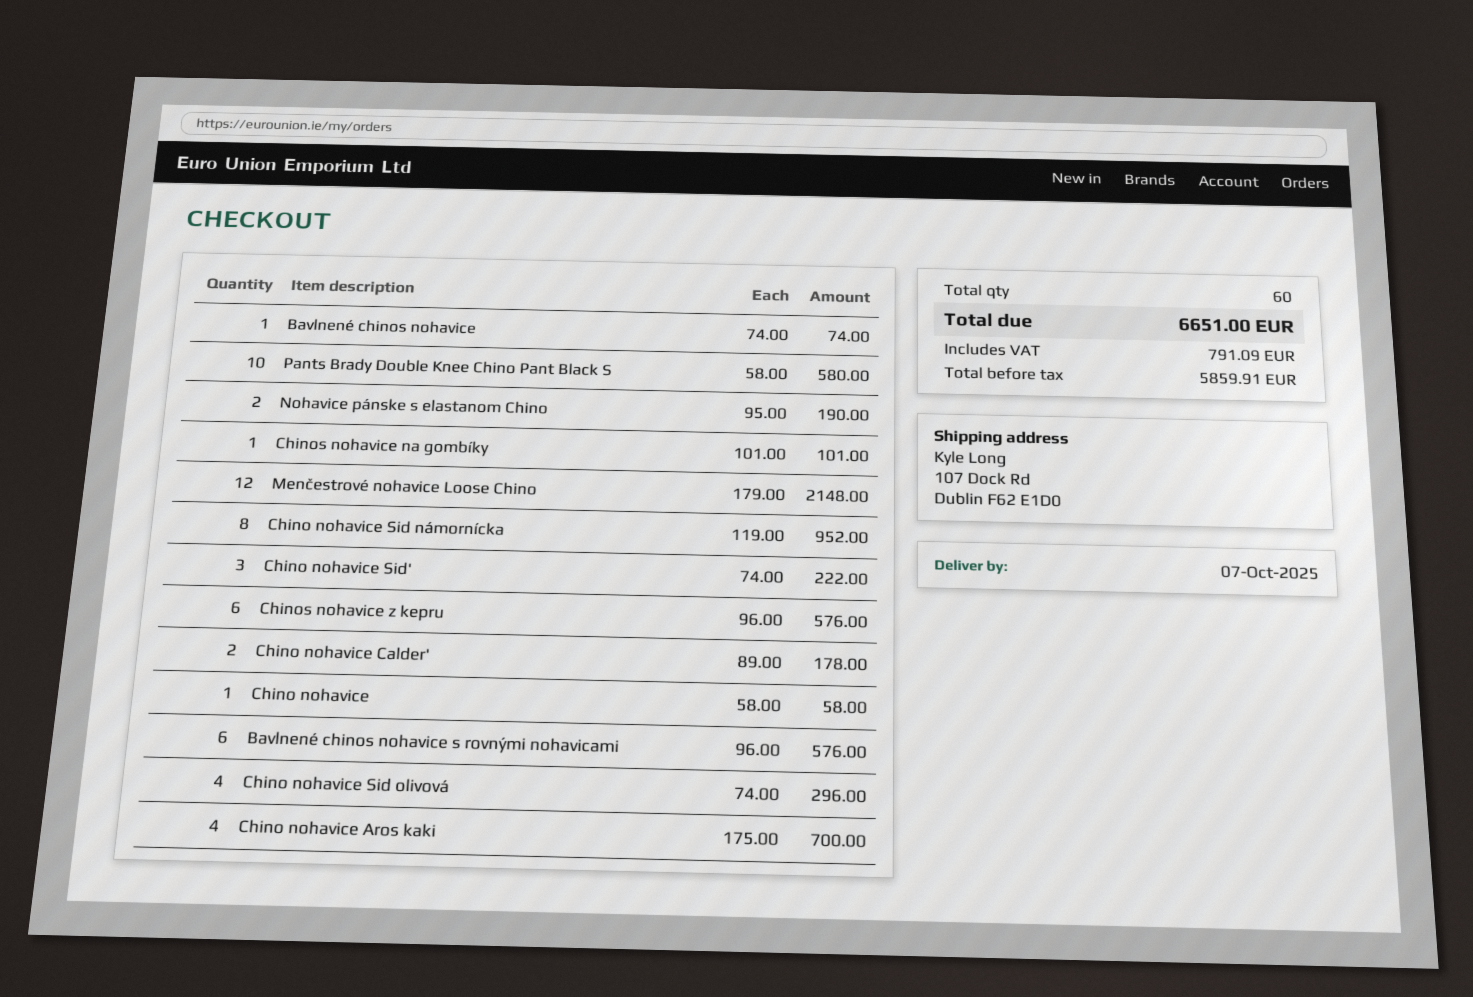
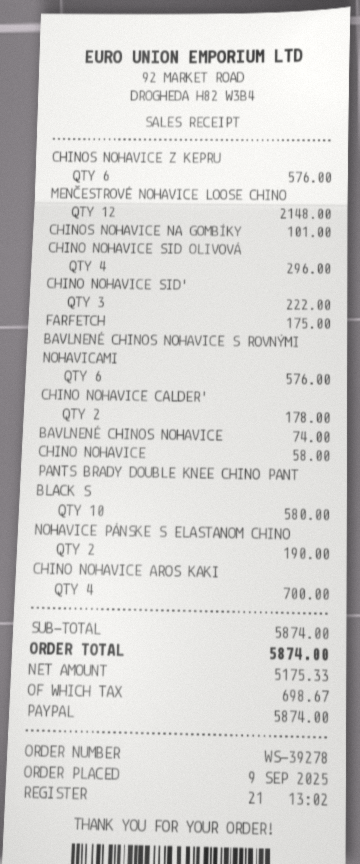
Chino nohavice Sid námornícka: 8 for 952.00 -> none
FARFETCH: none -> 1 for 175.00
net: 5859.91 -> 5175.33
tax: 791.09 -> 698.67
total: 6651.00 -> 5874.00

